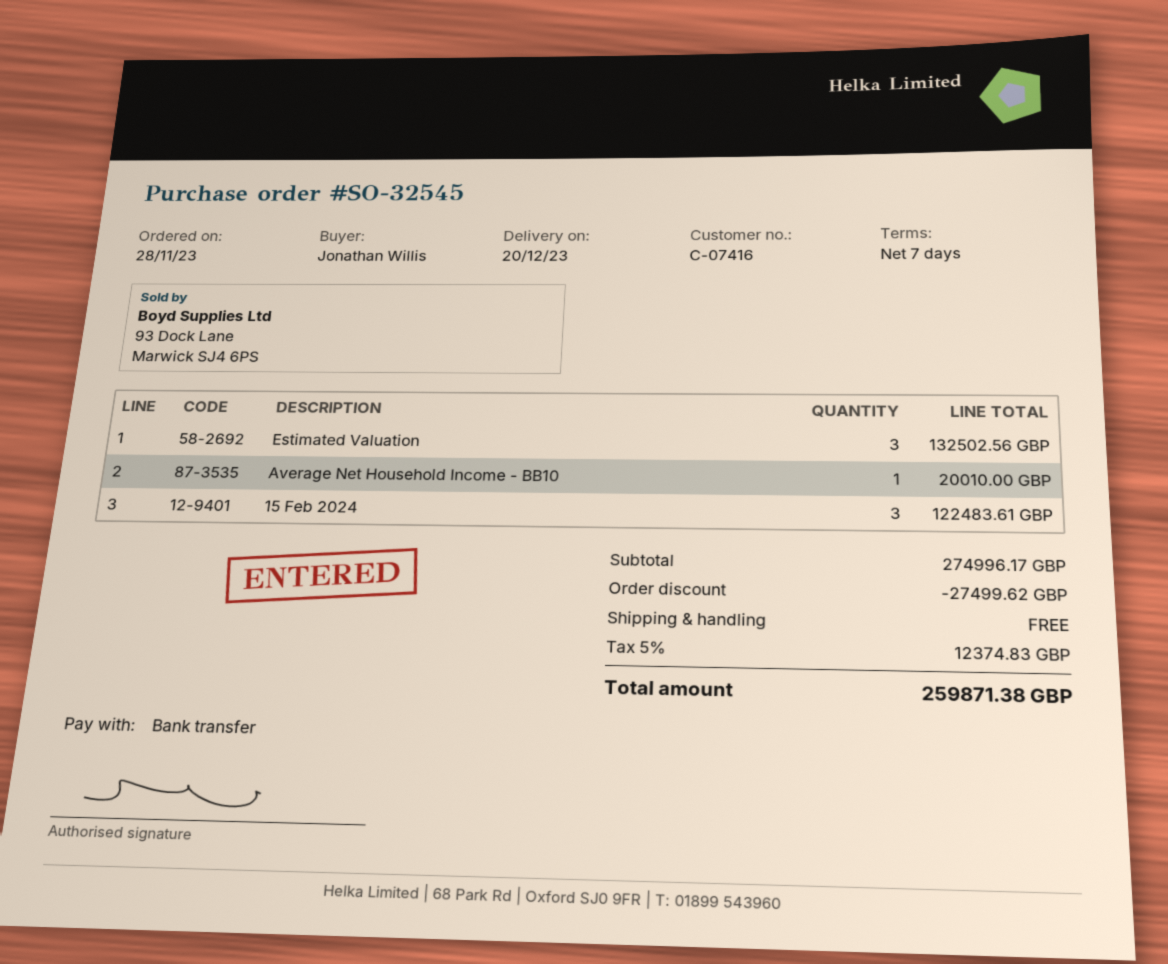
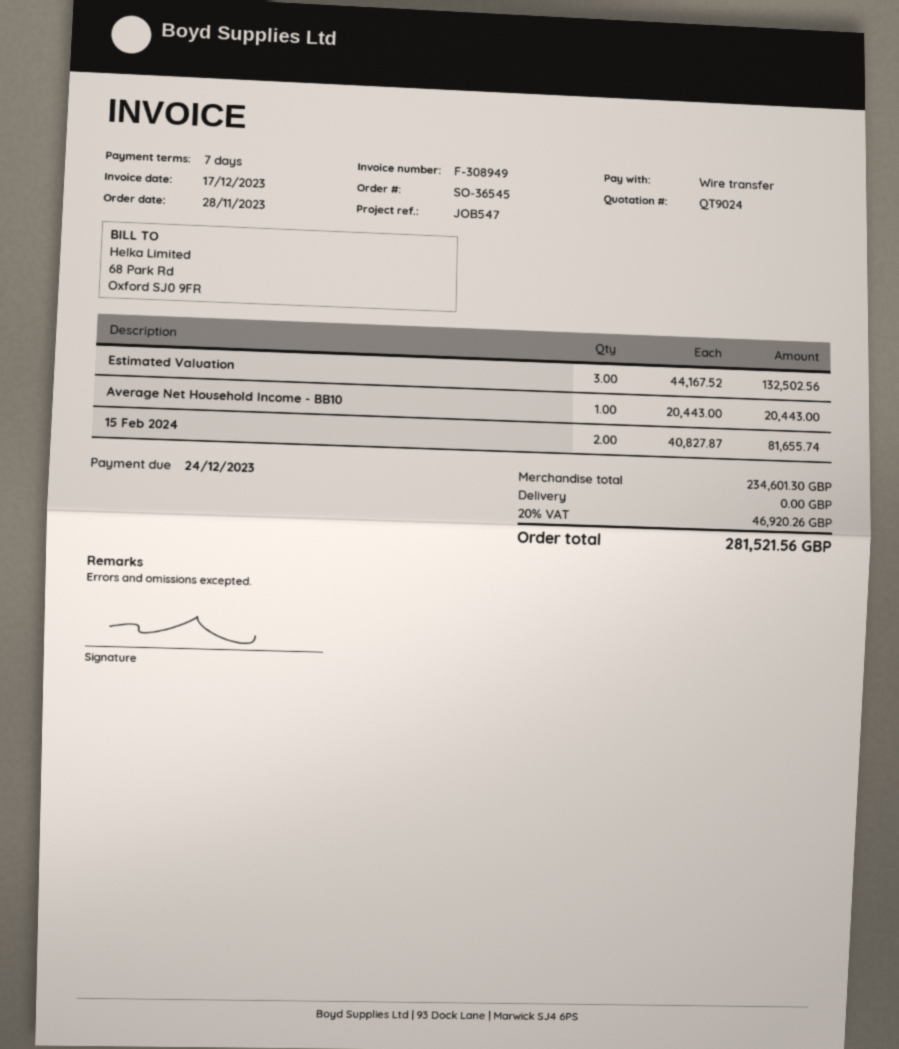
order number: SO-32545 -> SO-36545
Average Net Household Income - BB10: 1 for 20010.00 -> 1 for 20443.00
15 Feb 2024: 3 for 122483.61 -> 2 for 81655.74
subtotal: 274996.17 -> 234601.30
discount: 27499.62 -> none
tax: 5% = 12374.83 -> 20% = 46920.26
total: 259871.38 -> 281521.56

